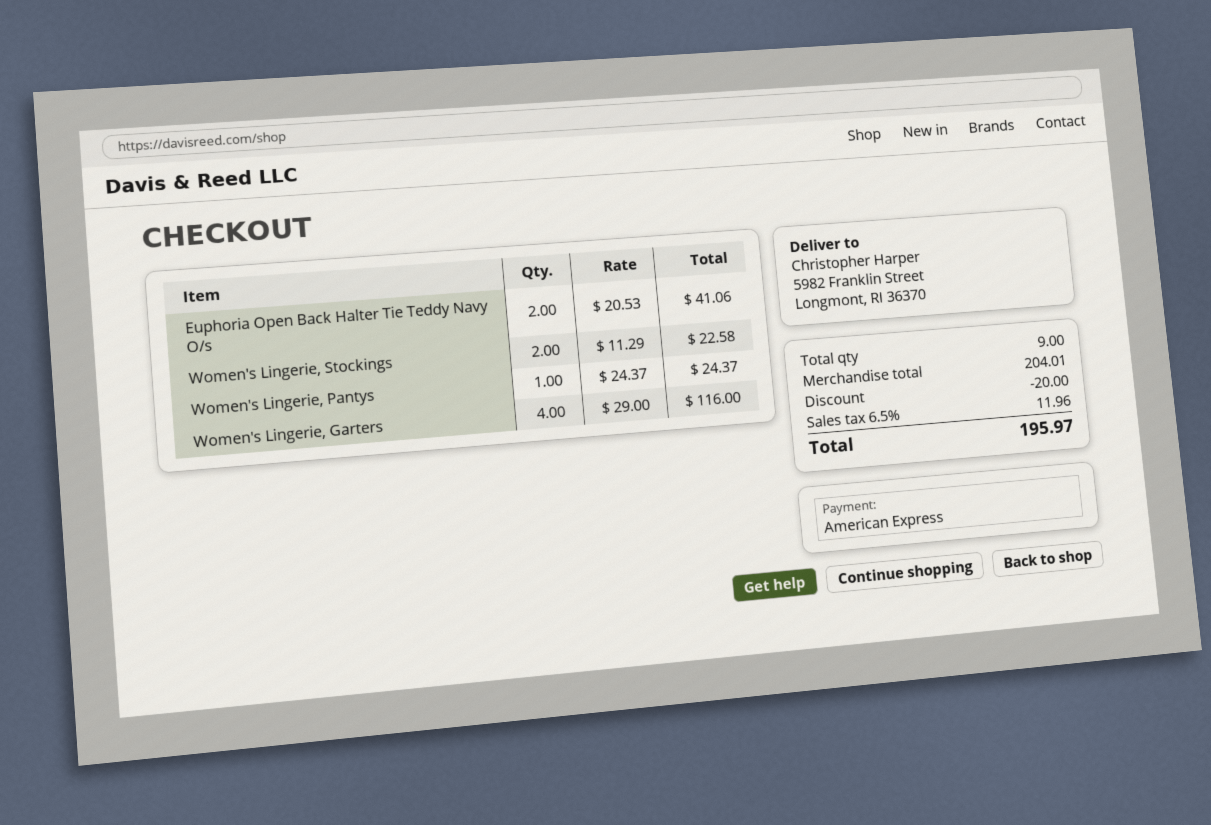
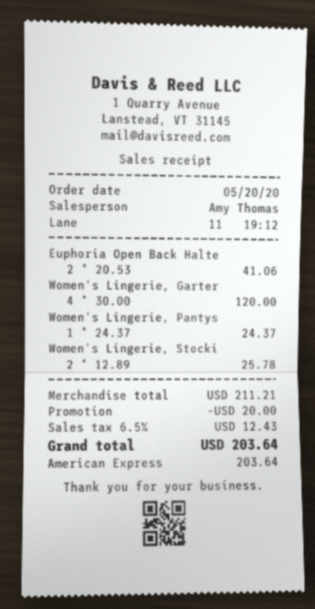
Women's Lingerie, Stockings: 2 x 11.29 = 22.58 -> 2 x 12.89 = 25.78
Women's Lingerie, Garters: 4 x 29.00 = 116.00 -> 4 x 30.00 = 120.00
subtotal: 204.01 -> 211.21
tax: 6.5% = 11.96 -> 6.5% = 12.43
total: 195.97 -> 203.64

